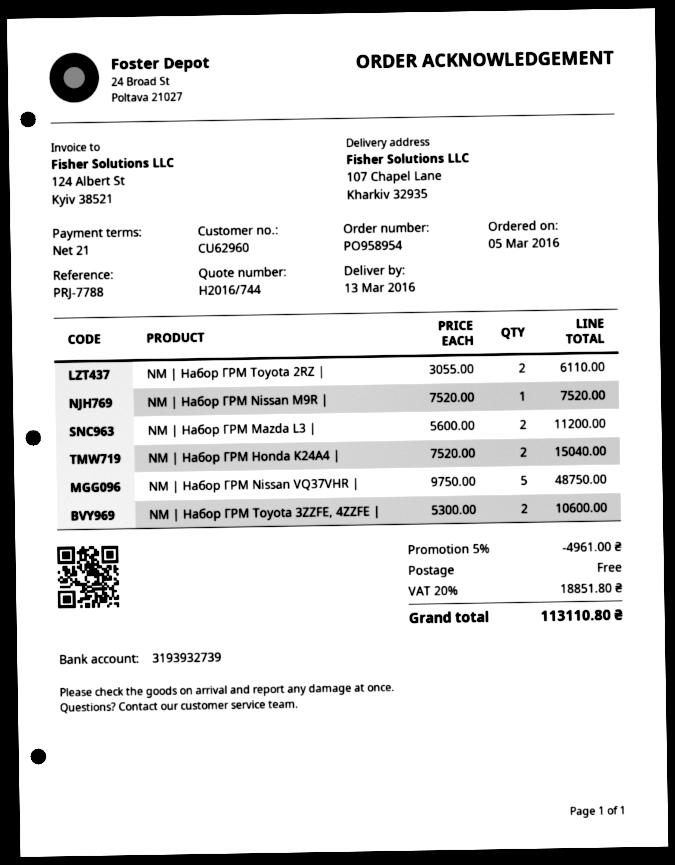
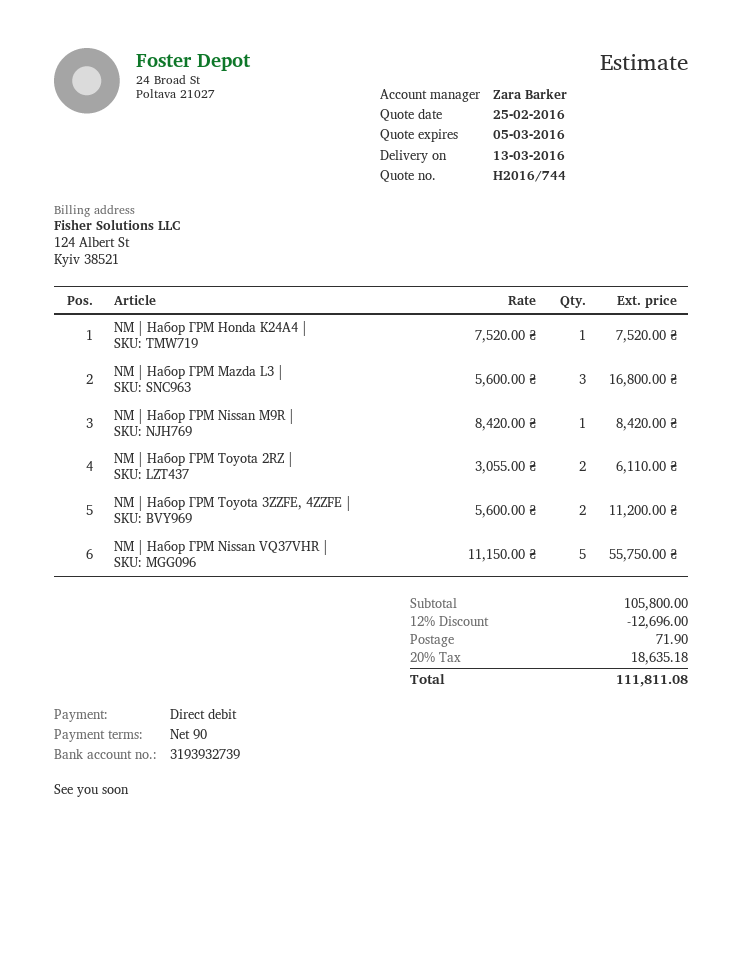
payment terms: 21 days -> 90 days
NM | Набор ГРМ Nissan M9R |: 1 x 7520.00 = 7520.00 -> 1 x 8420.00 = 8420.00
NM | Набор ГРМ Mazda L3 |: 2 x 5600.00 = 11200.00 -> 3 x 5600.00 = 16800.00
NM | Набор ГРМ Honda K24A4 |: 2 x 7520.00 = 15040.00 -> 1 x 7520.00 = 7520.00
NM | Набор ГРМ Nissan VQ37VHR |: 5 x 9750.00 = 48750.00 -> 5 x 11150.00 = 55750.00
NM | Набор ГРМ Toyota 3ZZFE, 4ZZFE |: 2 x 5300.00 = 10600.00 -> 2 x 5600.00 = 11200.00
discount: 5% = 4961.00 -> 12% = 12696.00
shipping: 0.00 -> 71.90
tax: 20% = 18851.80 -> 20% = 18635.18
total: 113110.80 -> 111811.08

